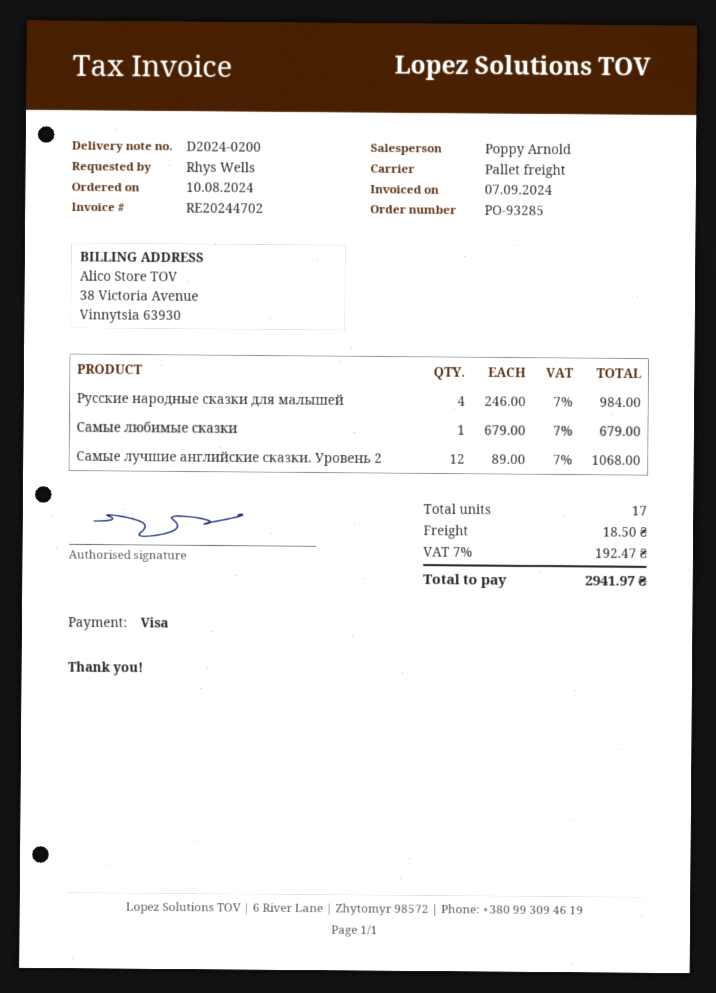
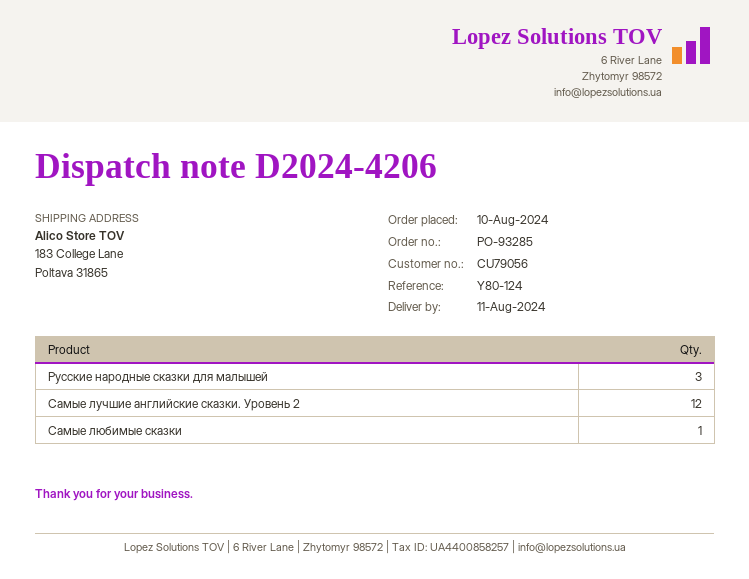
delivery note number: D2024-0200 -> D2024-4206
Русские народные сказки для малышей: 4 -> 3

